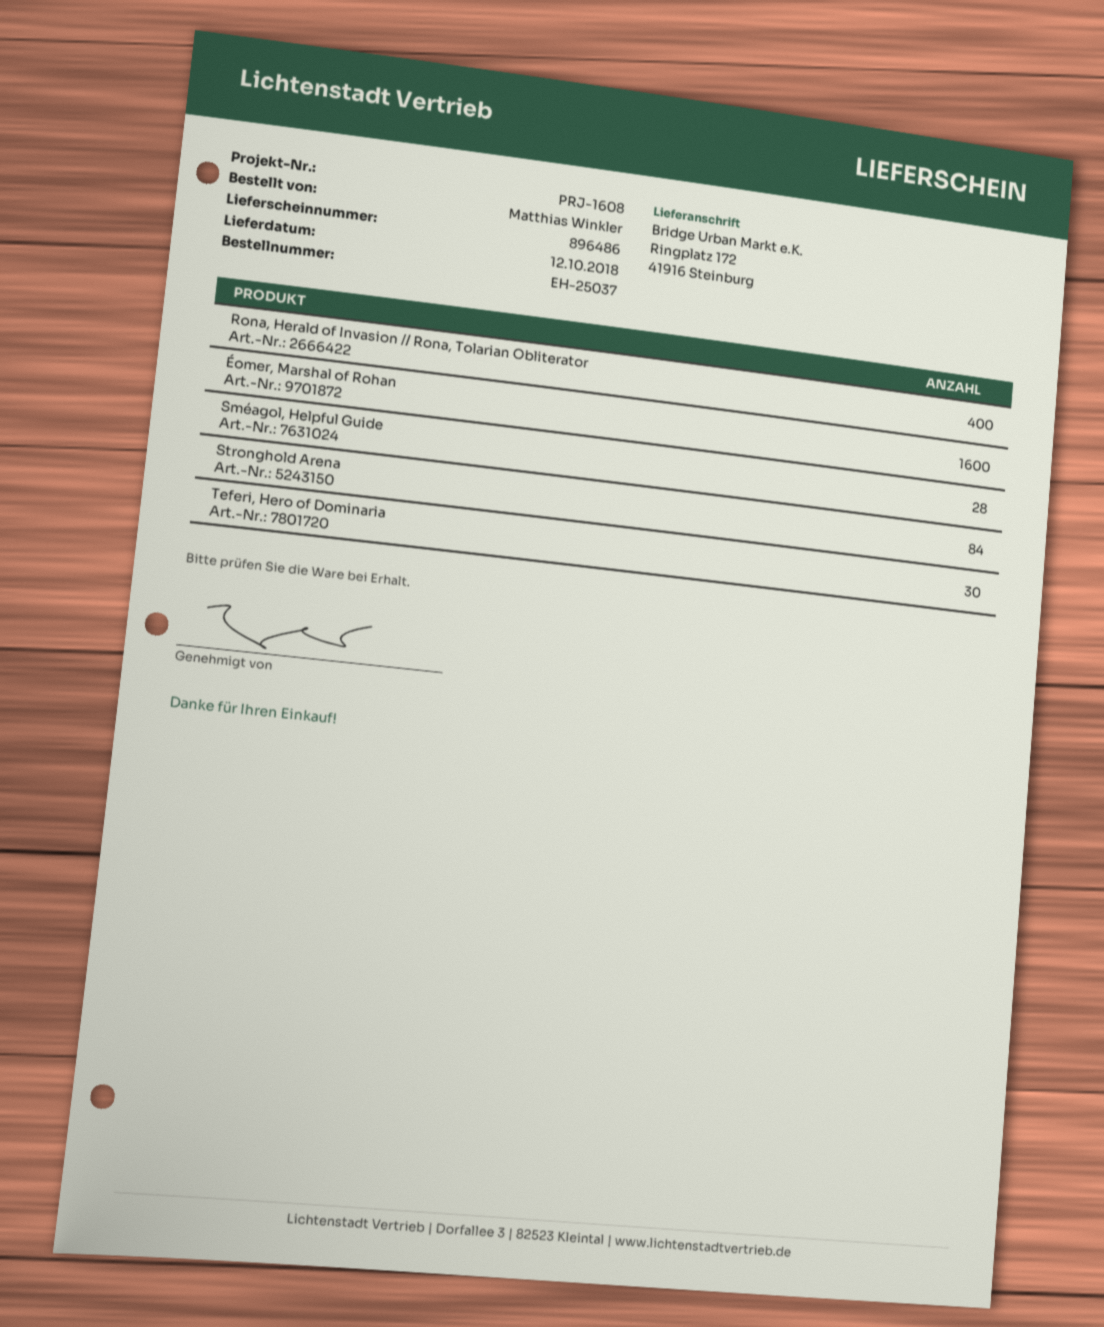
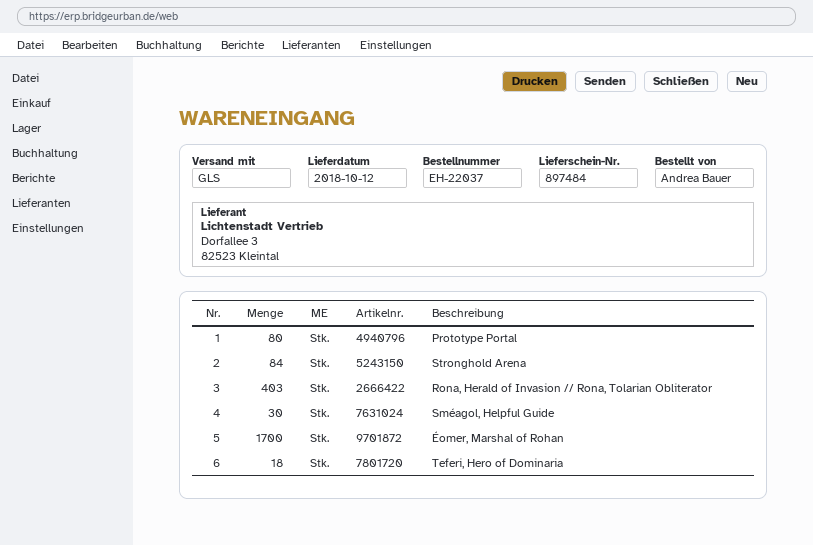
order number: EH-25037 -> EH-22037
delivery note number: 896486 -> 897484
ordered by: Matthias Winkler -> Andrea Bauer
Rona, Herald of Invasion // Rona, Tolarian Obliterator: 400 -> 403
Éomer, Marshal of Rohan: 1600 -> 1700
Sméagol, Helpful Guide: 28 -> 30
Teferi, Hero of Dominaria: 30 -> 18
Prototype Portal: none -> 80

